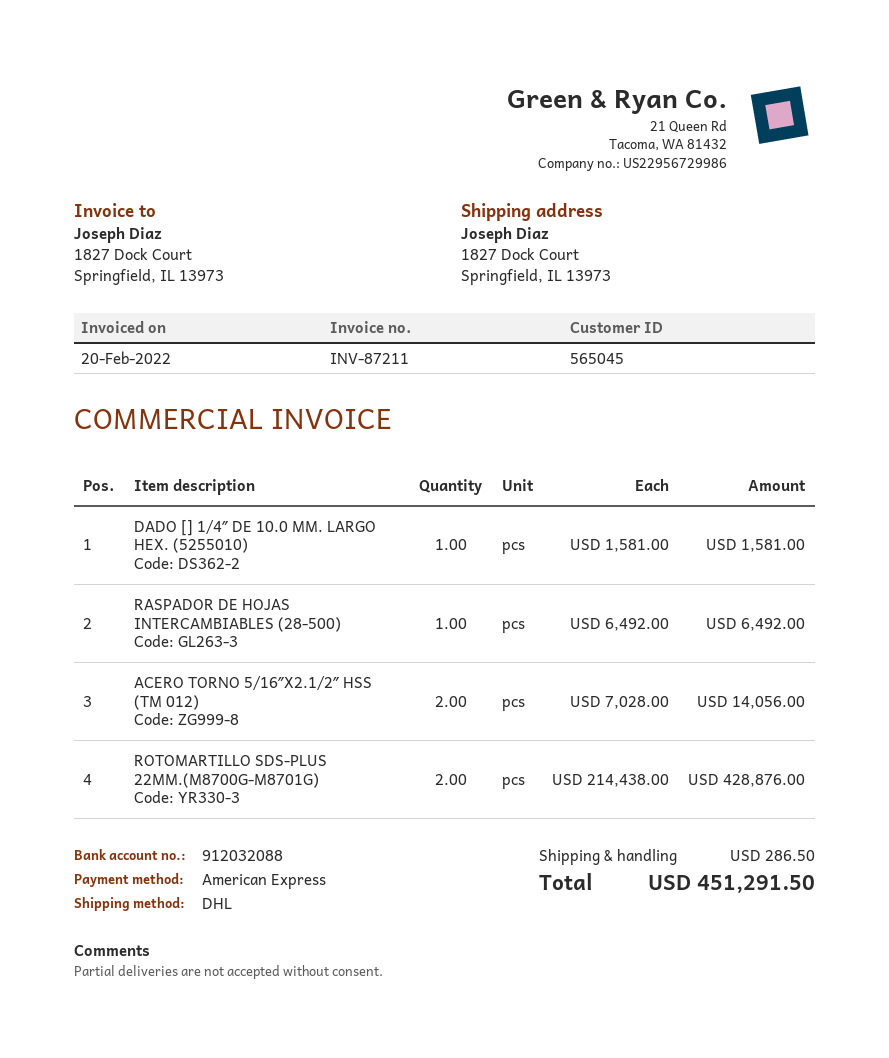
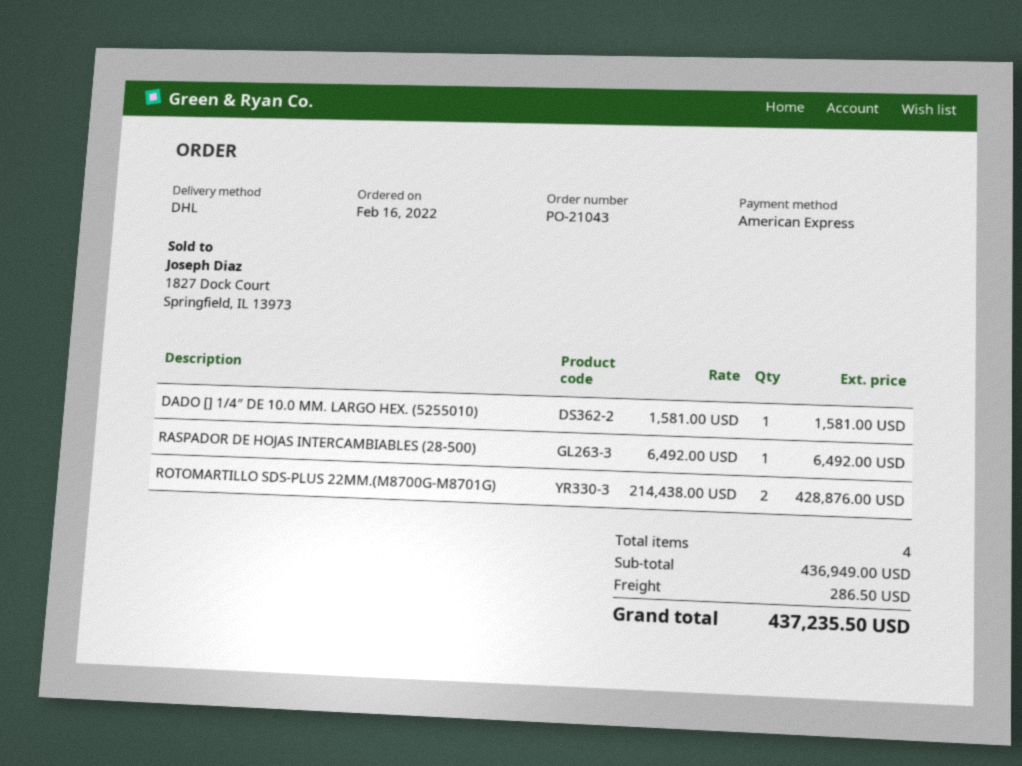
ACERO TORNO 5/16″X2.1/2″ HSS (TM 012): 2 x 7028.00 = 14056.00 -> none
total: 451291.50 -> 437235.50

